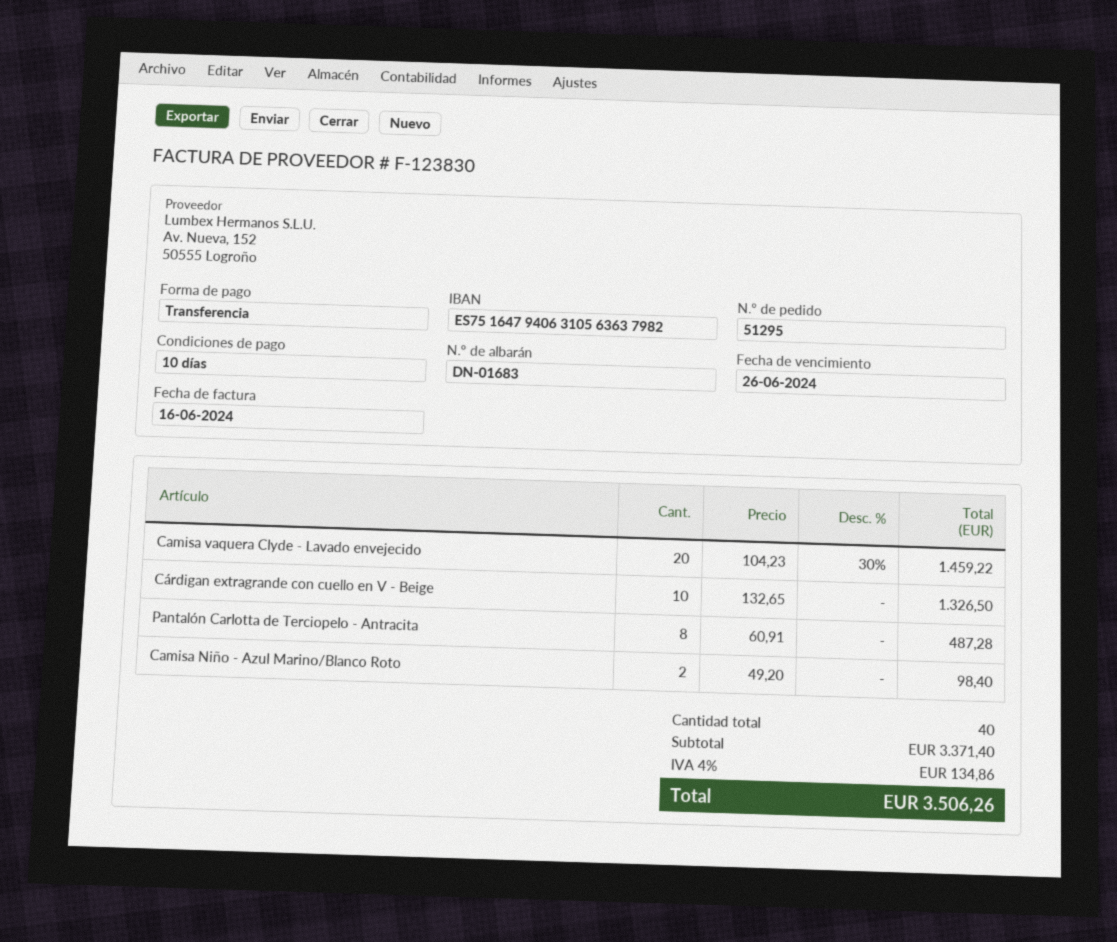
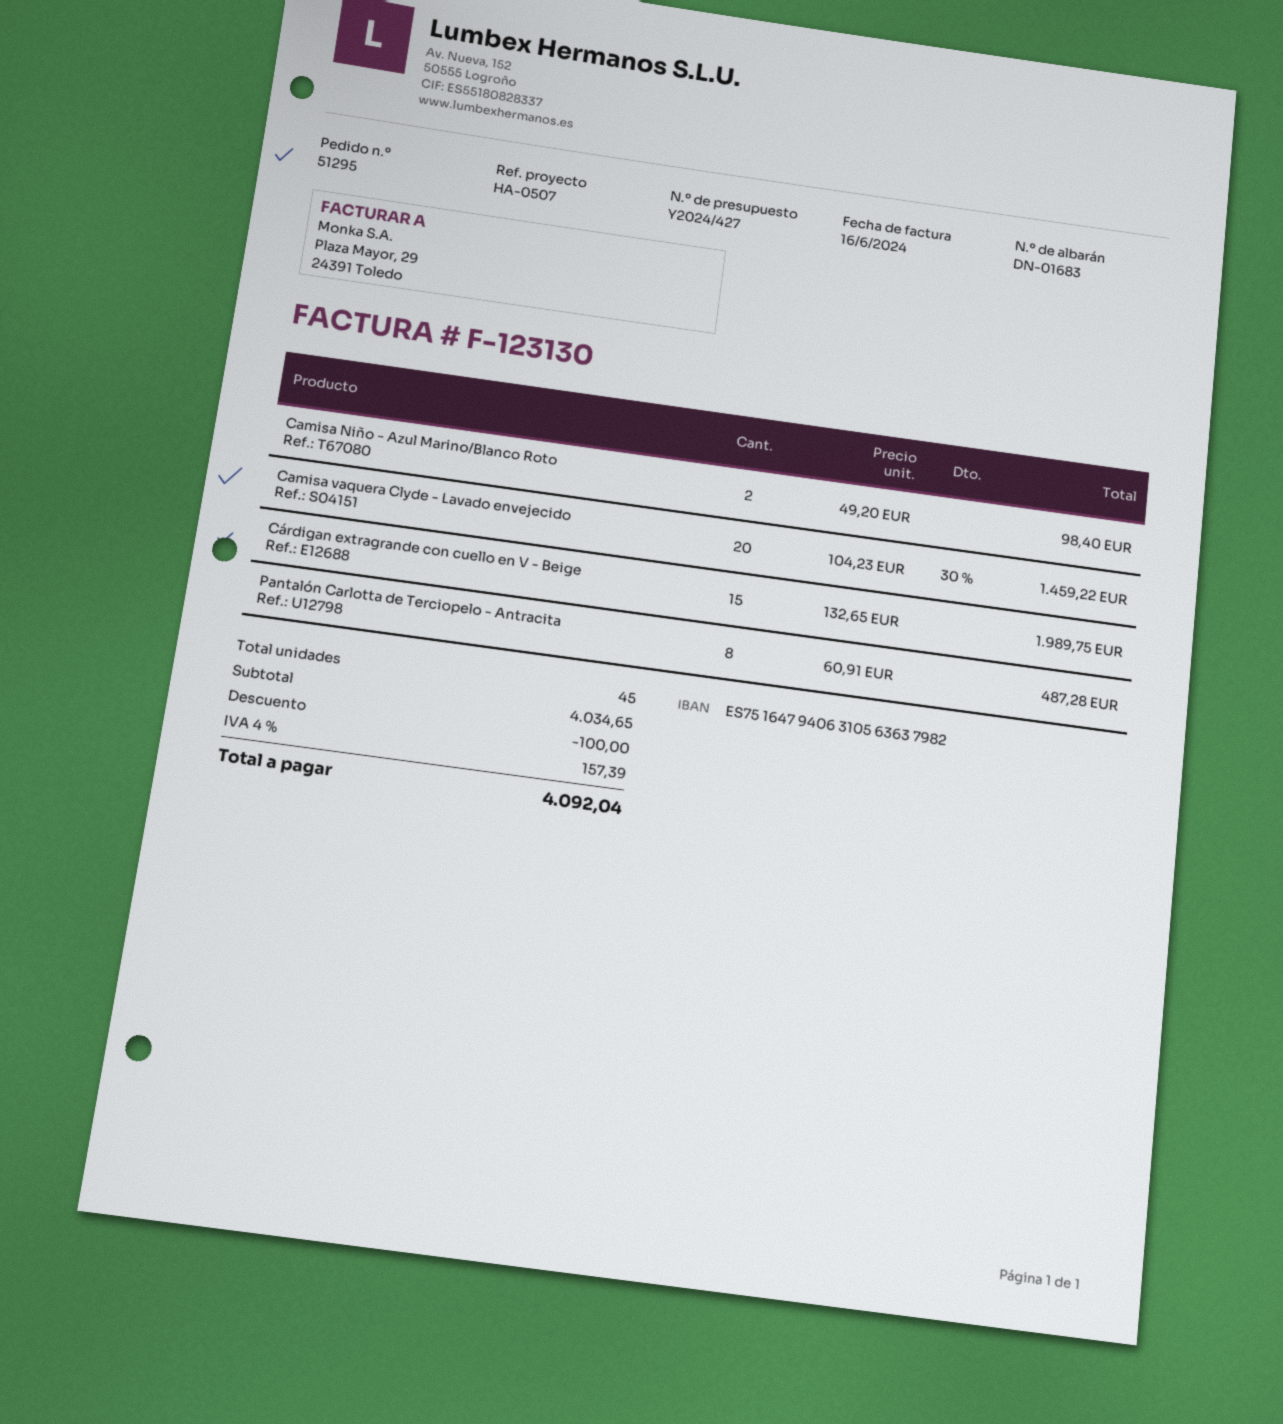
invoice number: F-123830 -> F-123130
Cárdigan extragrande con cuello en V - Beige: 10 x 132.65 = 1326.50 -> 15 x 132.65 = 1989.75
total quantity: 40 -> 45
subtotal: 3371.40 -> 4034.65
discount: none -> 100.00
tax: 4% = 134.86 -> 4% = 157.39
total: 3506.26 -> 4092.04

